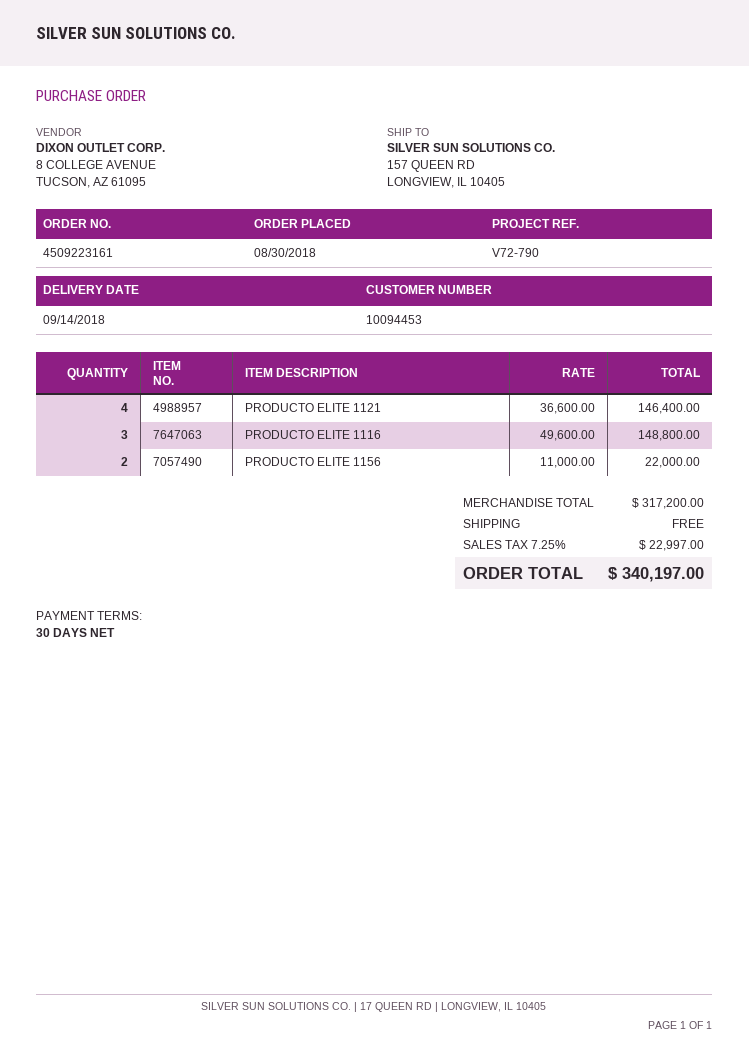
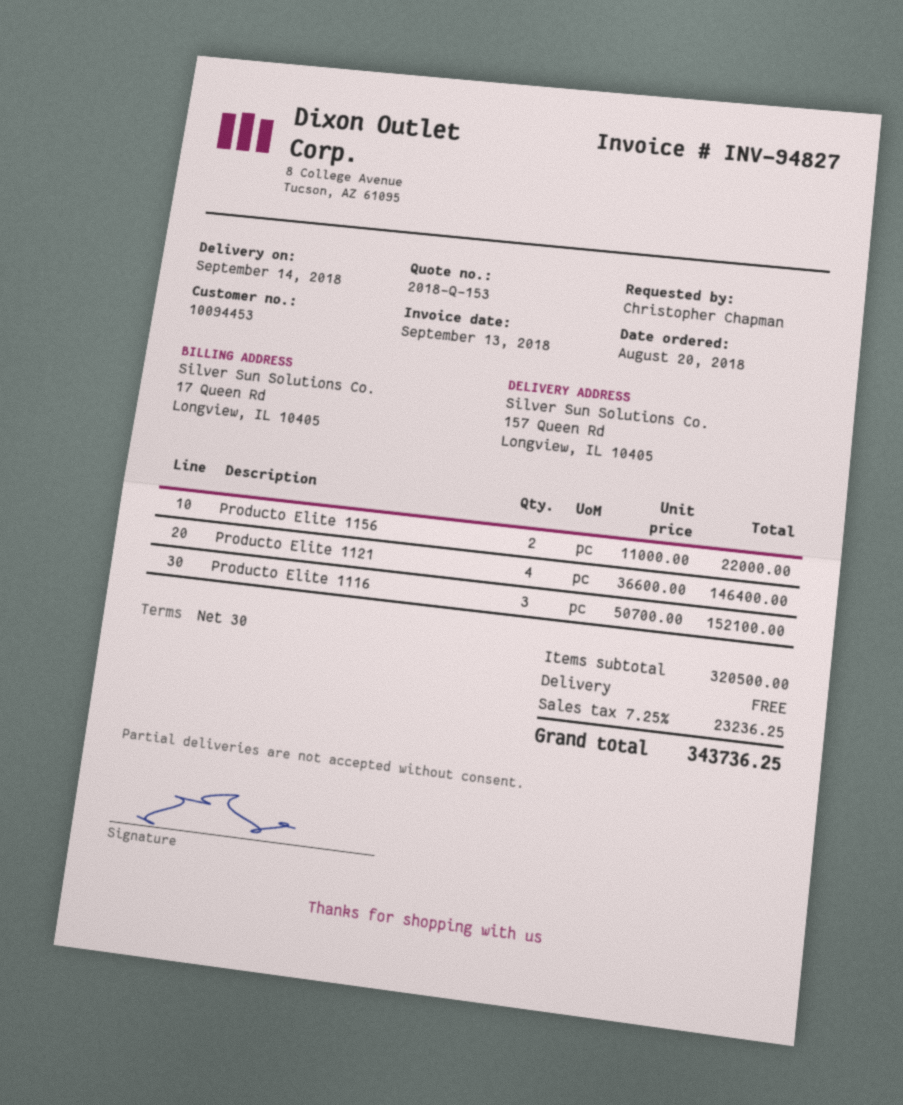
order date: 2018-08-30 -> 2018-08-20
PRODUCTO ELITE 1116: 3 x 49600.00 = 148800.00 -> 3 x 50700.00 = 152100.00
subtotal: 317200.00 -> 320500.00
tax: 7.25% = 22997.00 -> 7.25% = 23236.25
total: 340197.00 -> 343736.25

